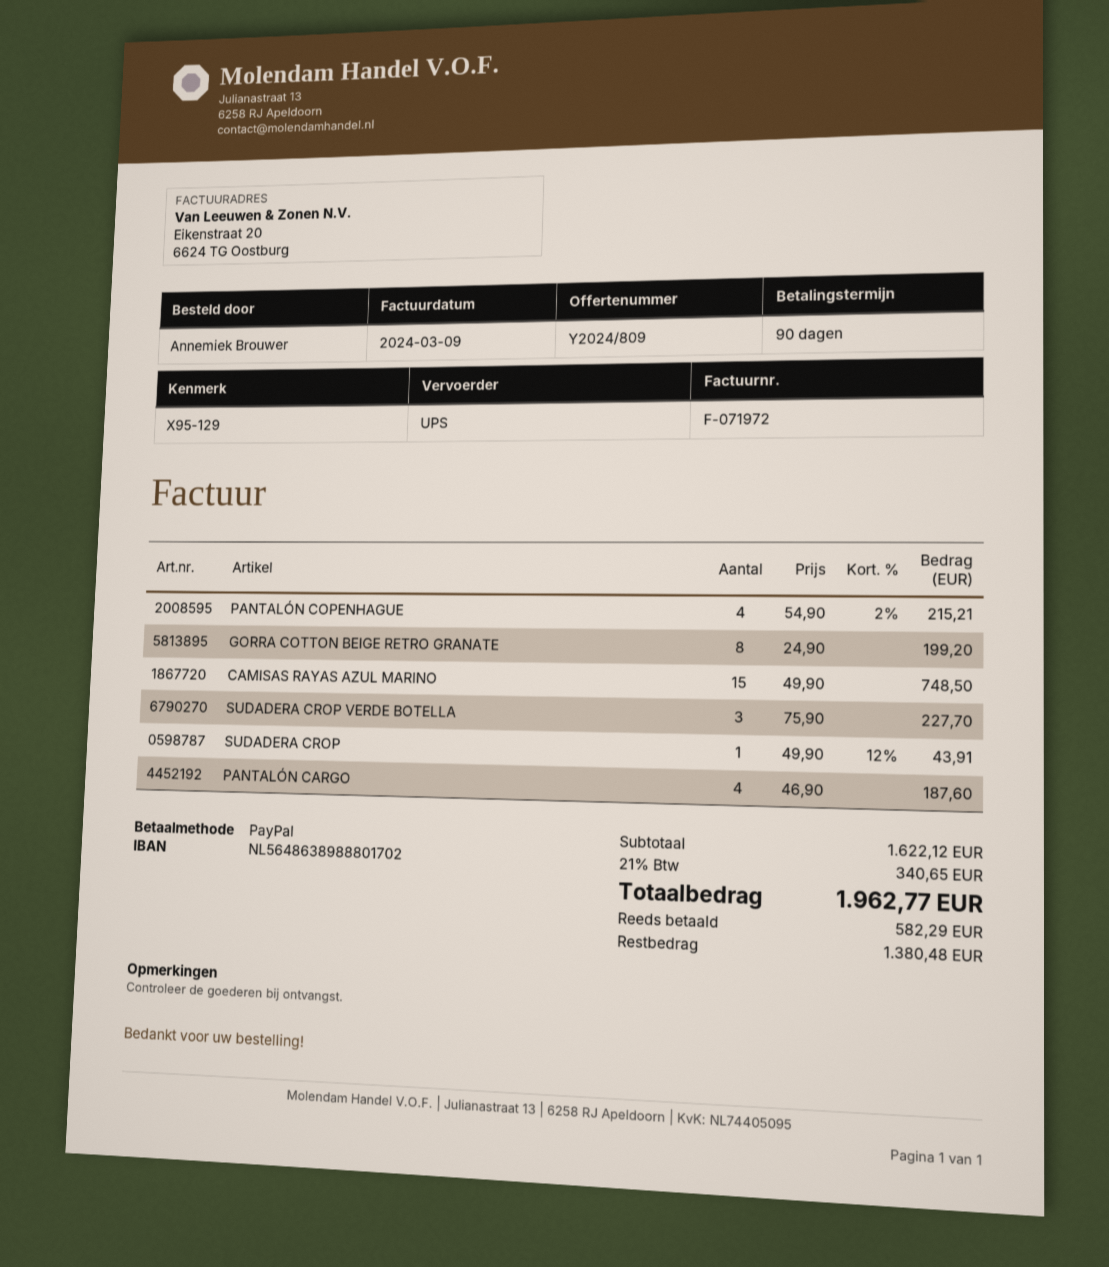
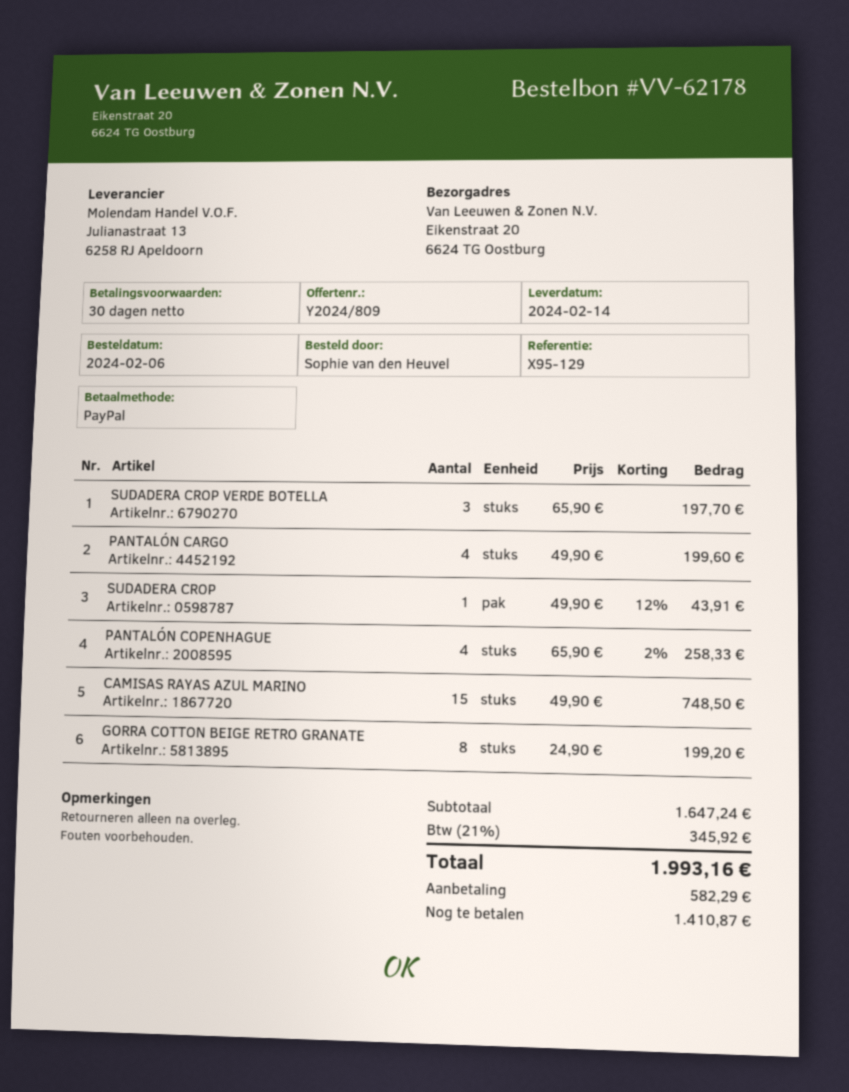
payment terms: 90 days -> 30 days
ordered by: Annemiek Brouwer -> Sophie van den Heuvel
PANTALÓN COPENHAGUE: 4 x 54.90 - 2% = 215.21 -> 4 x 65.90 - 2% = 258.33
SUDADERA CROP VERDE BOTELLA: 3 x 75.90 = 227.70 -> 3 x 65.90 = 197.70
PANTALÓN CARGO: 4 x 46.90 = 187.60 -> 4 x 49.90 = 199.60
subtotal: 1622.12 -> 1647.24
tax: 21% = 340.65 -> 21% = 345.92
total: 1962.77 -> 1993.16
balance: 1380.48 -> 1410.87

